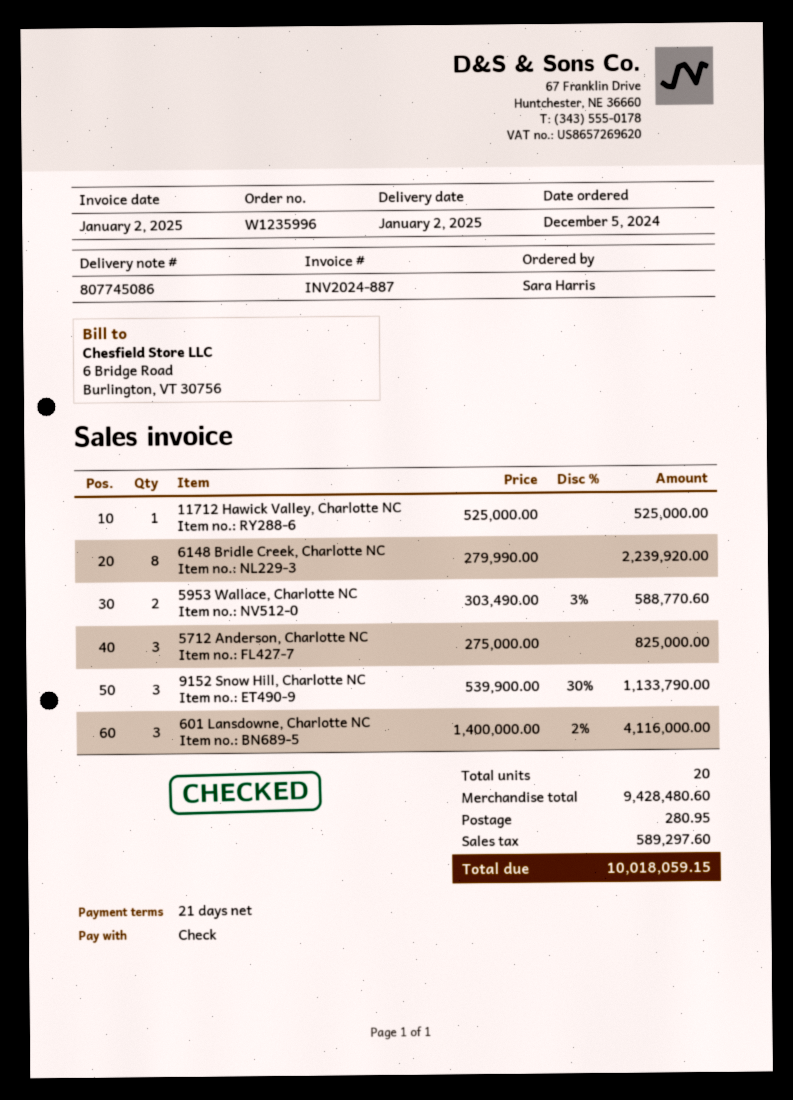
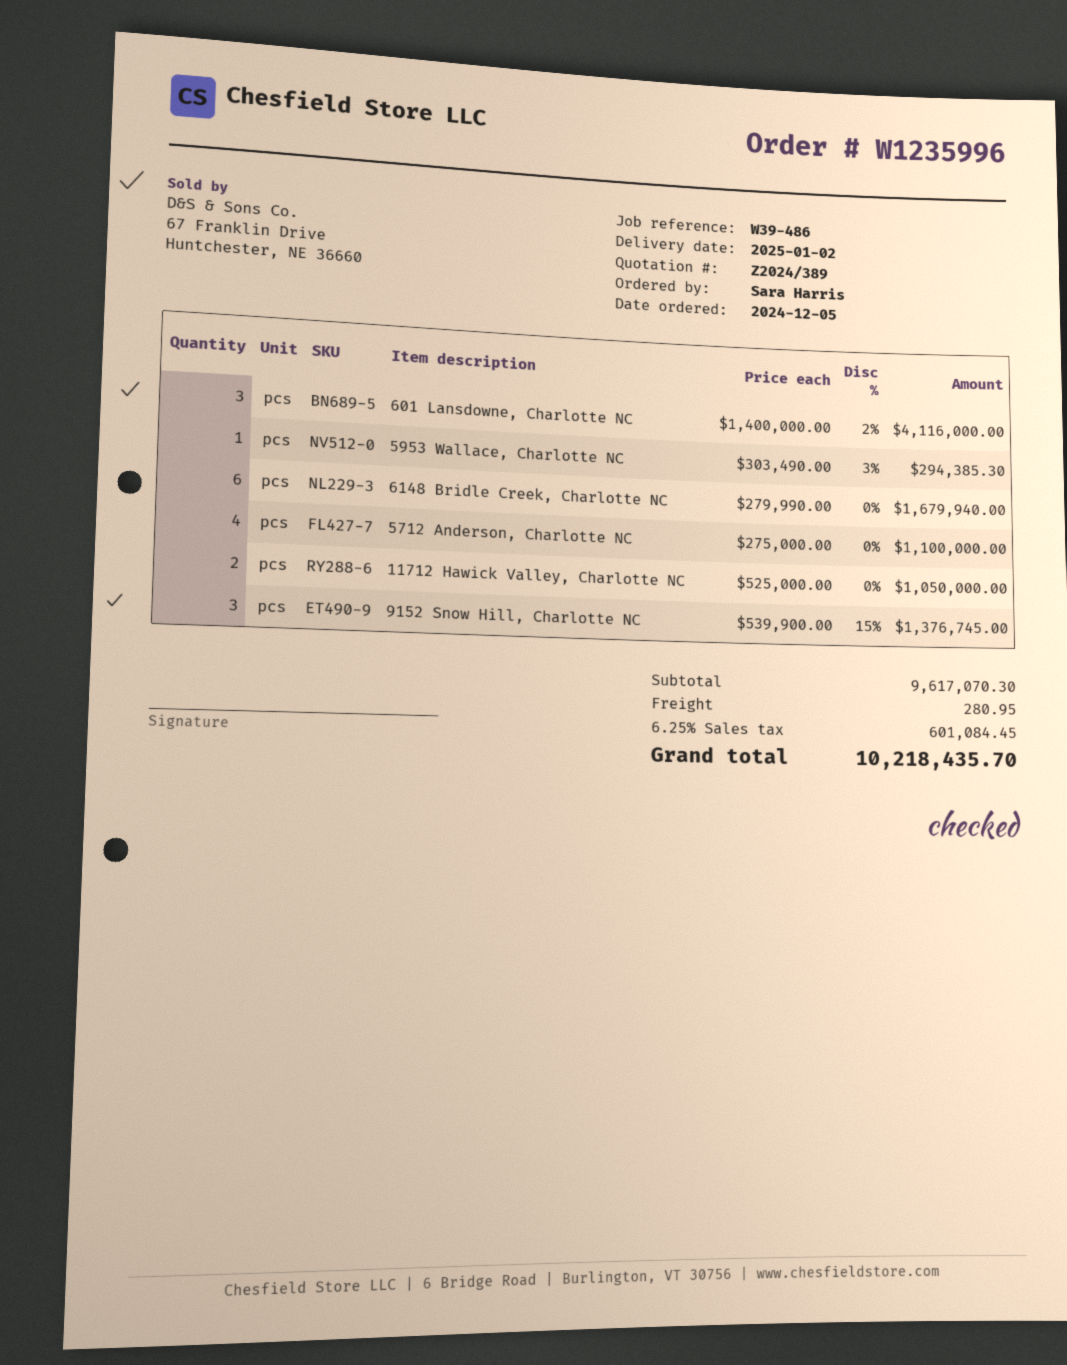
11712 Hawick Valley, Charlotte NC: 1 x 525000.00 = 525000.00 -> 2 x 525000.00 = 1050000.00
6148 Bridle Creek, Charlotte NC: 8 x 279990.00 = 2239920.00 -> 6 x 279990.00 = 1679940.00
5953 Wallace, Charlotte NC: 2 x 303490.00 - 3% = 588770.60 -> 1 x 303490.00 - 3% = 294385.30
5712 Anderson, Charlotte NC: 3 x 275000.00 = 825000.00 -> 4 x 275000.00 = 1100000.00
9152 Snow Hill, Charlotte NC: 3 x 539900.00 - 30% = 1133790.00 -> 3 x 539900.00 - 15% = 1376745.00
subtotal: 9428480.60 -> 9617070.30
tax: 589297.60 -> 601084.45
total: 10018059.15 -> 10218435.70

